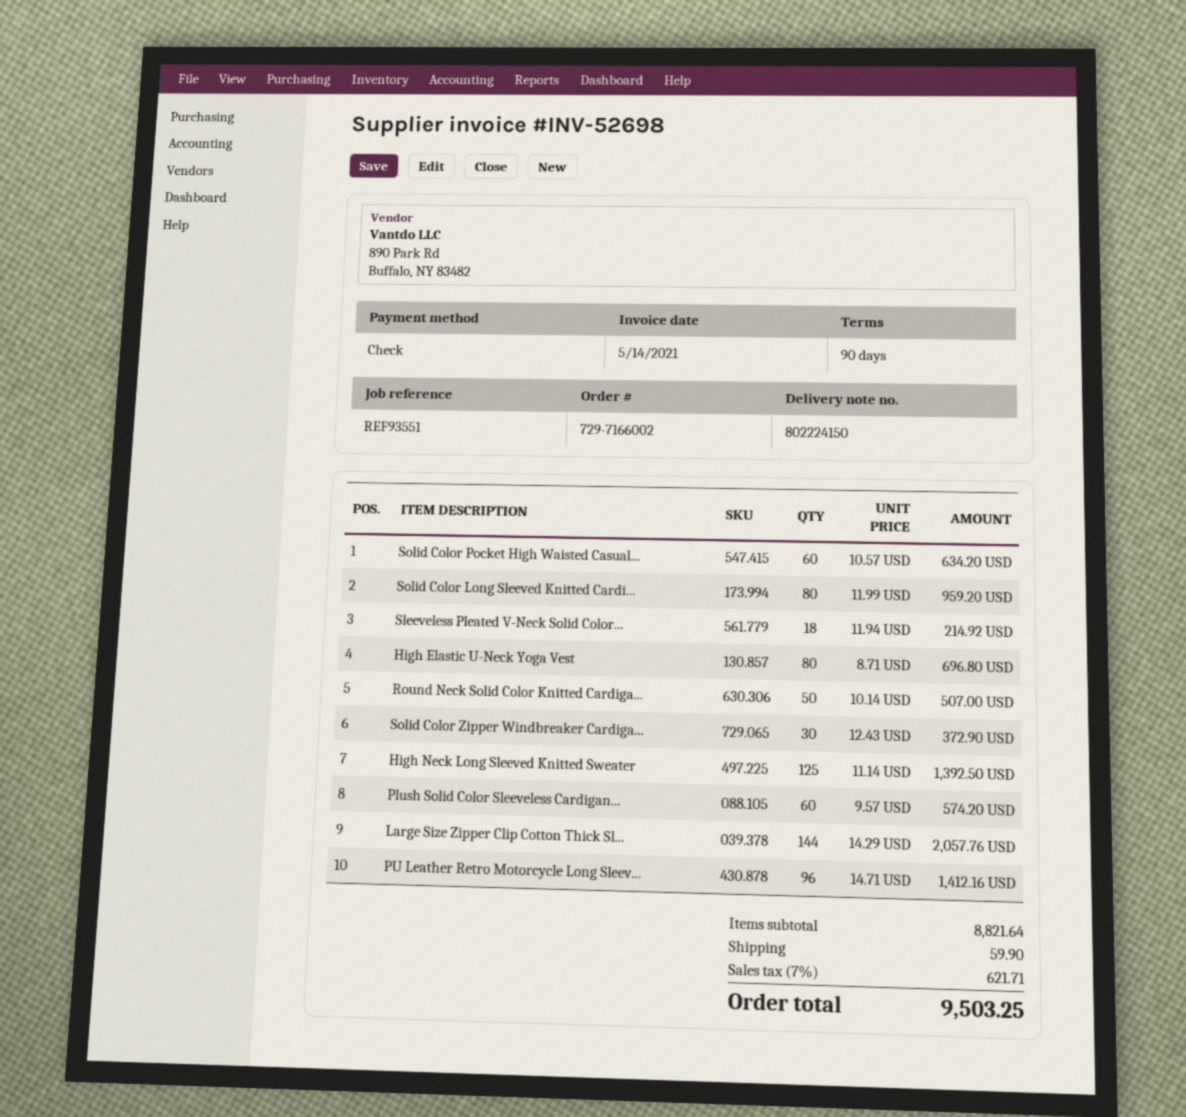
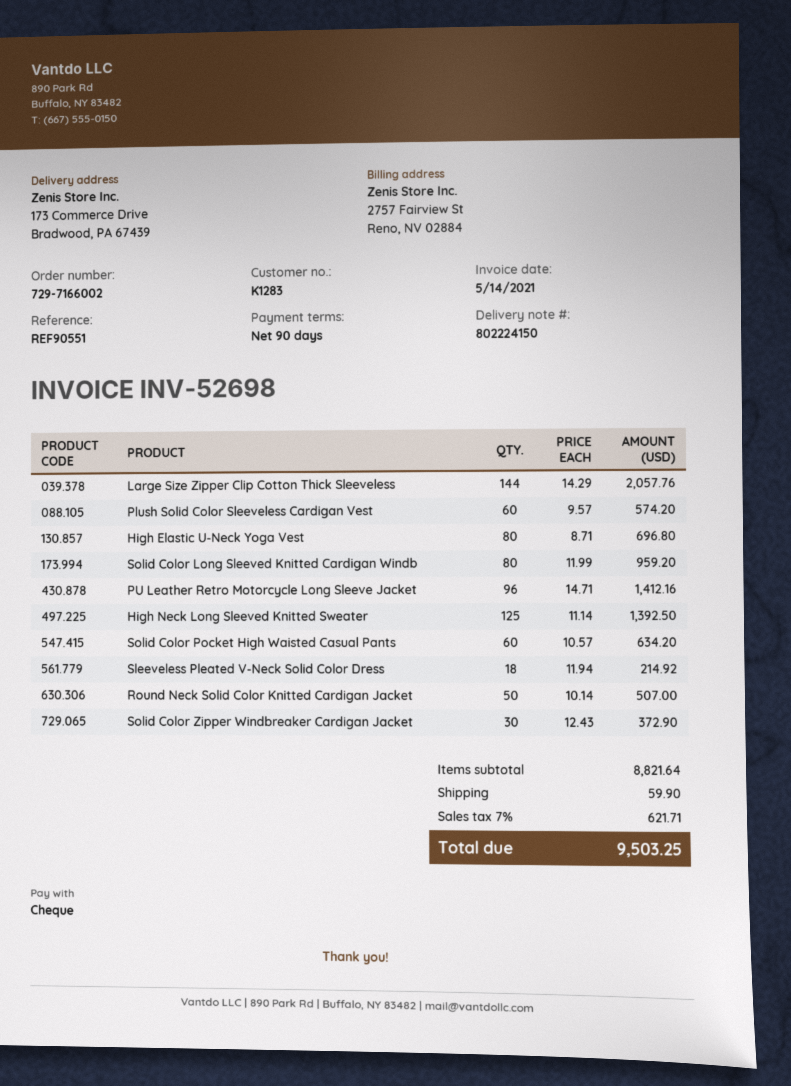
reference: REF93551 -> REF90551

